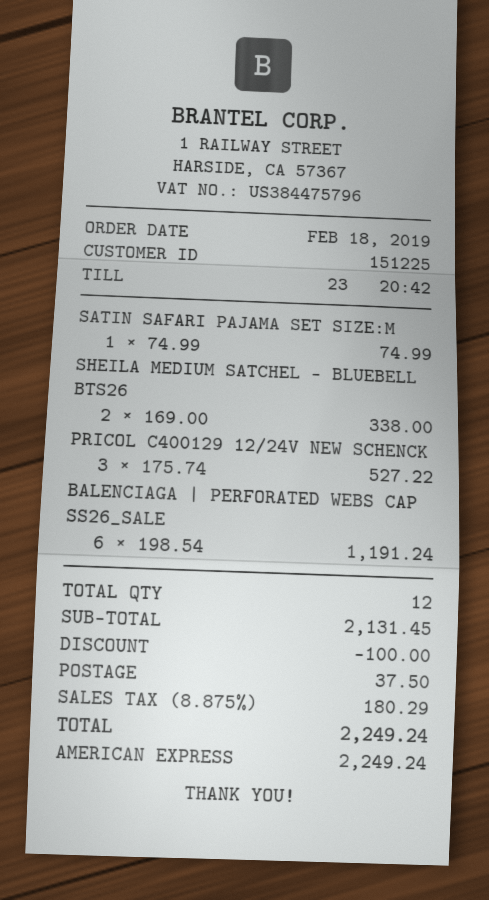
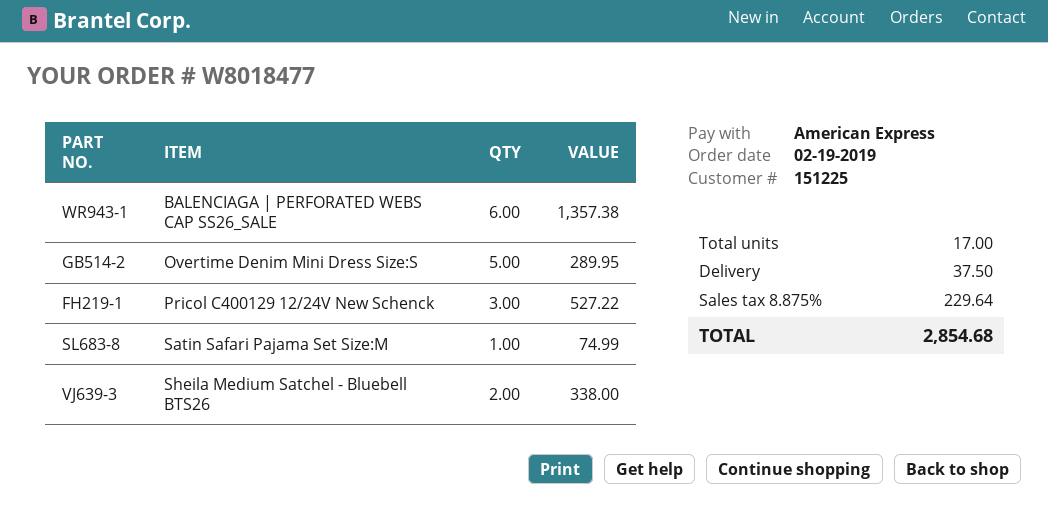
order date: 2019-02-18 -> 2019-02-19
BALENCIAGA | PERFORATED WEBS CAP SS26_SALE: 6 for 1191.24 -> 6 for 1357.38
Overtime Denim Mini Dress Size:S: none -> 5 for 289.95
total quantity: 12 -> 17
discount: 100.00 -> none
tax: 8.875% = 180.29 -> 8.875% = 229.64
total: 2249.24 -> 2854.68

